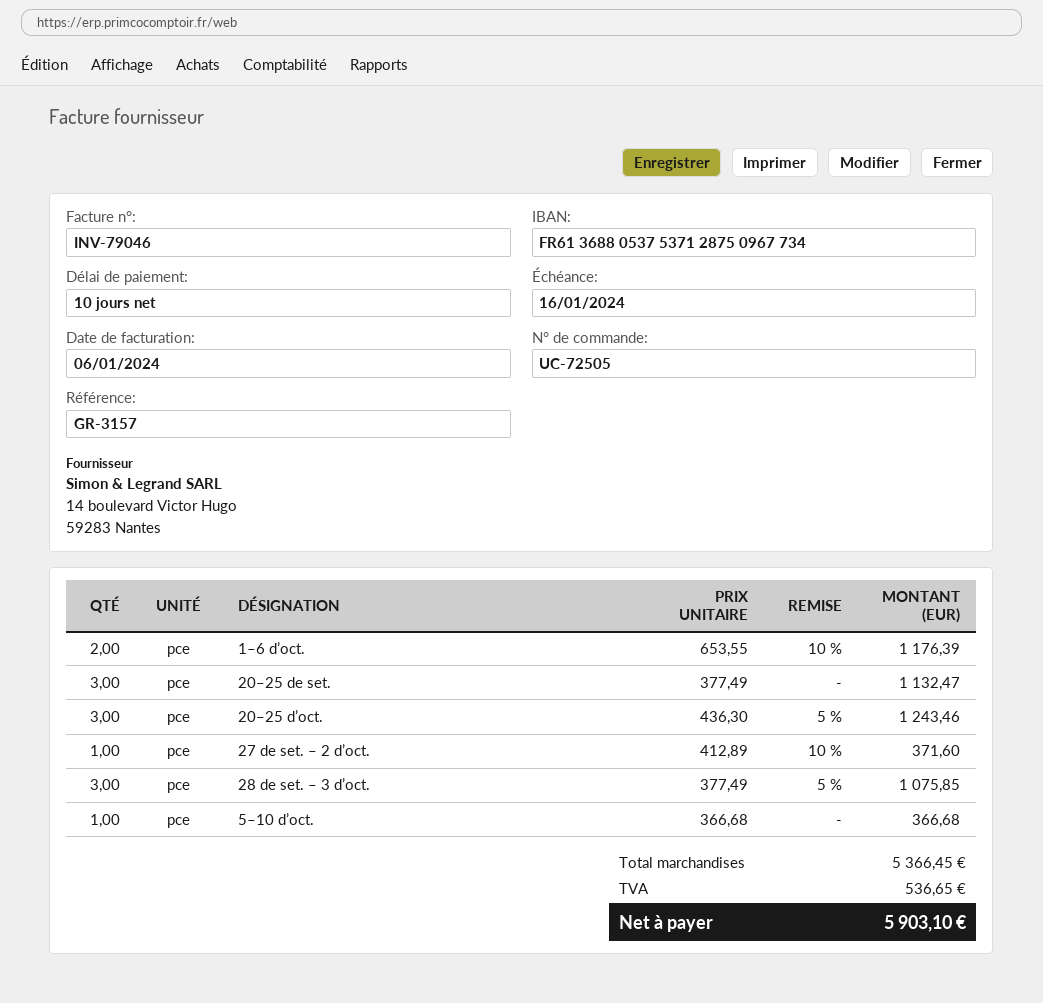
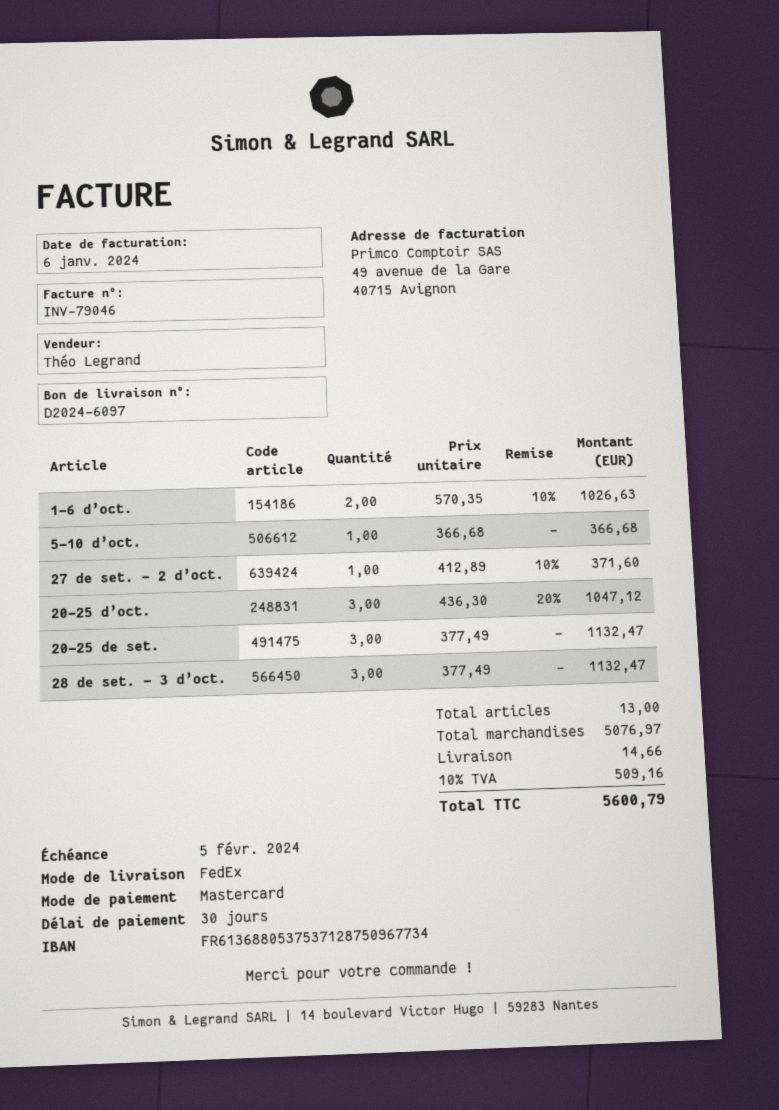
payment terms: 10 days -> 30 days
due date: 2024-01-16 -> 2024-02-05
1–6 d’oct.: 2 x 653.55 - 10% = 1176.39 -> 2 x 570.35 - 10% = 1026.63
20–25 d’oct.: 3 x 436.30 - 5% = 1243.46 -> 3 x 436.30 - 20% = 1047.12
28 de set. – 3 d’oct.: 3 x 377.49 - 5% = 1075.85 -> 3 x 377.49 = 1132.47
subtotal: 5366.45 -> 5076.97
shipping: none -> 14.66
tax: 536.65 -> 509.16
total: 5903.10 -> 5600.79

